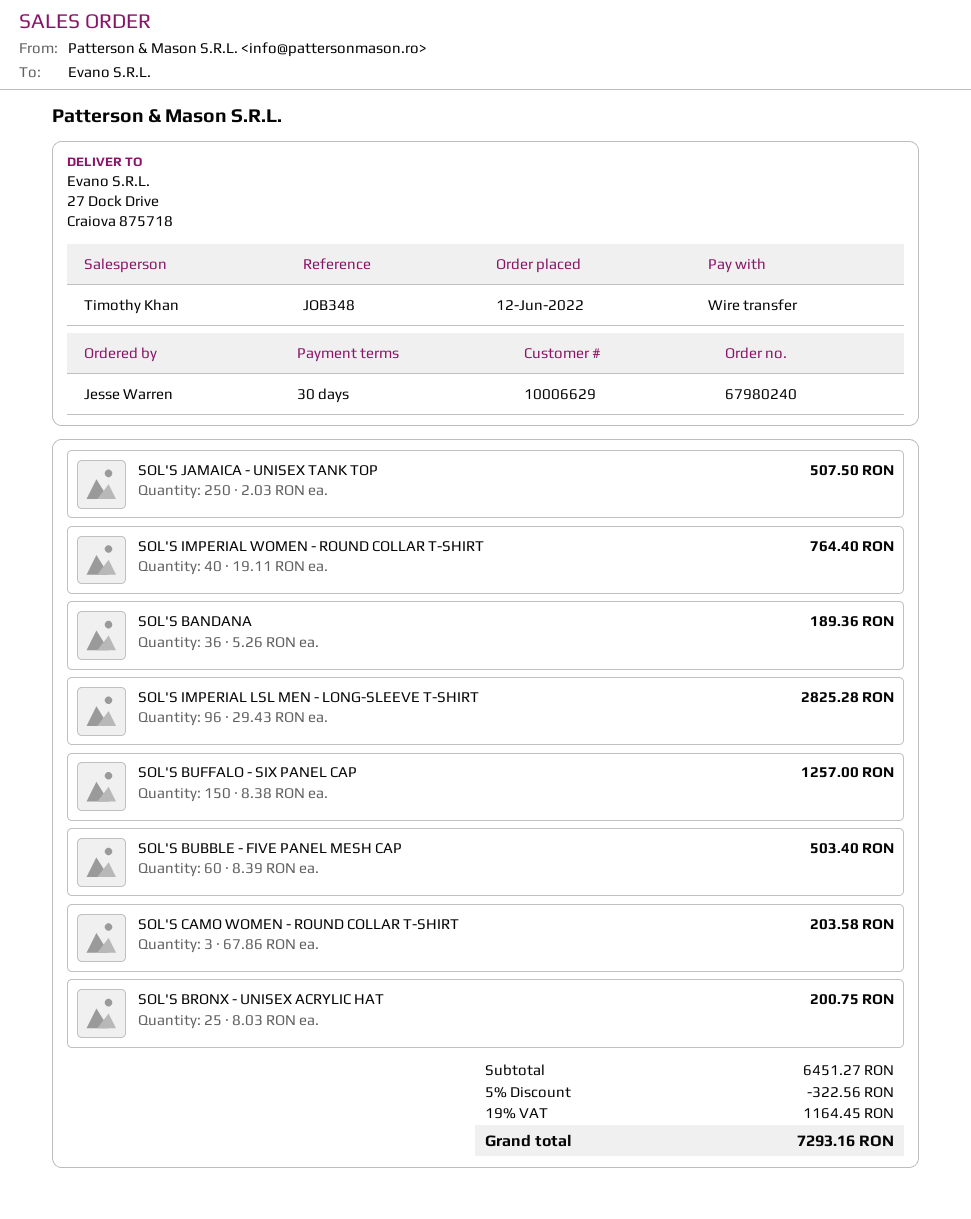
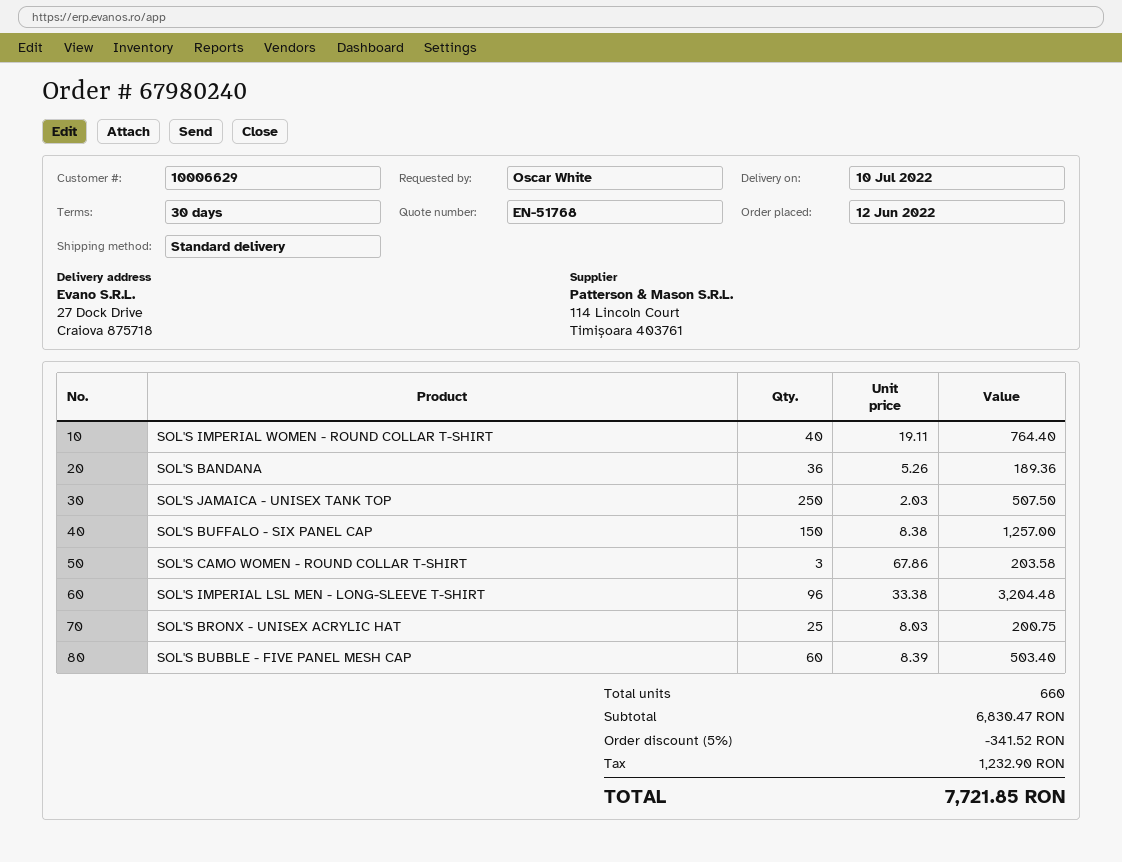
ordered by: Jesse Warren -> Oscar White
SOL'S IMPERIAL LSL MEN - LONG-SLEEVE T-SHIRT: 96 x 29.43 = 2825.28 -> 96 x 33.38 = 3204.48
subtotal: 6451.27 -> 6830.47
discount: 5% = 322.56 -> 5% = 341.52
tax: 1164.45 -> 1232.90
total: 7293.16 -> 7721.85

